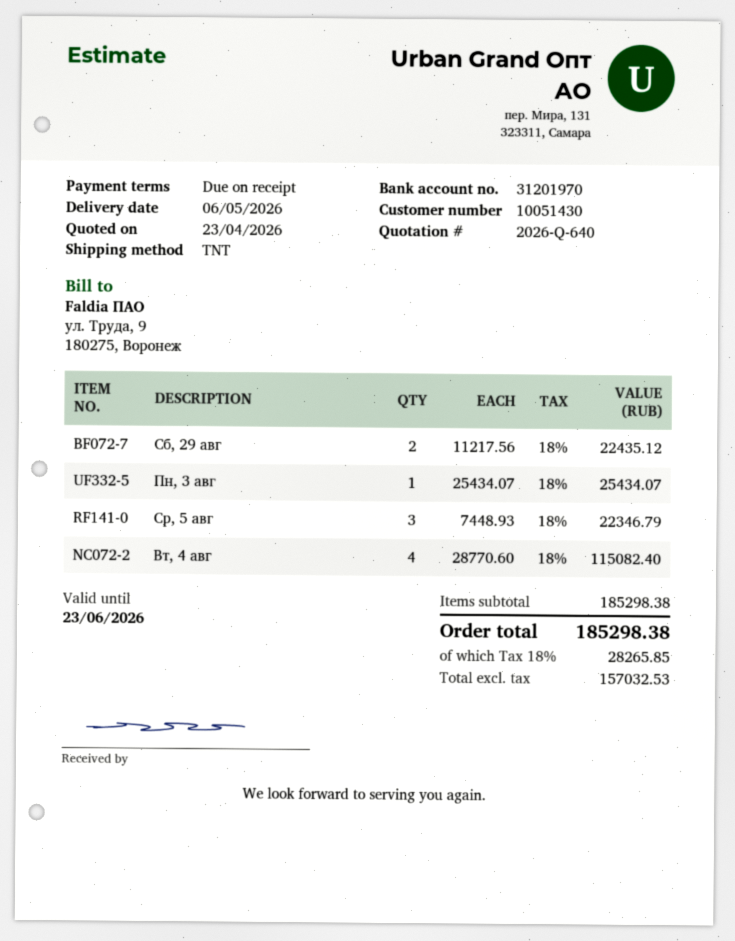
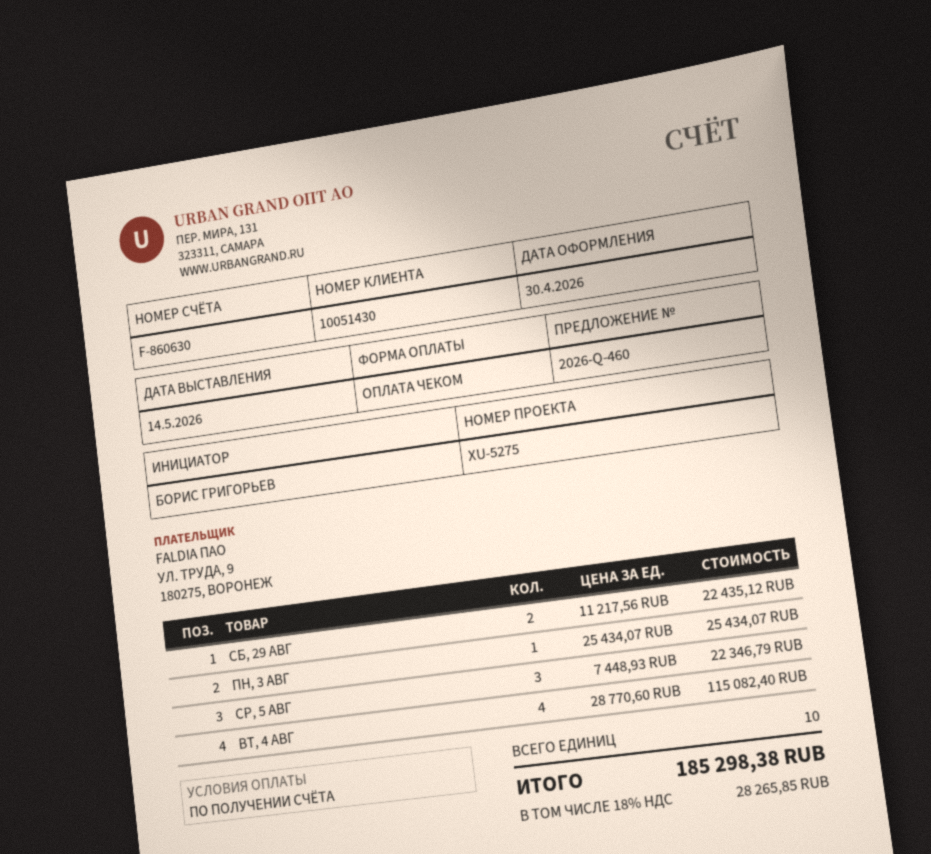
quote number: 2026-Q-640 -> 2026-Q-460

